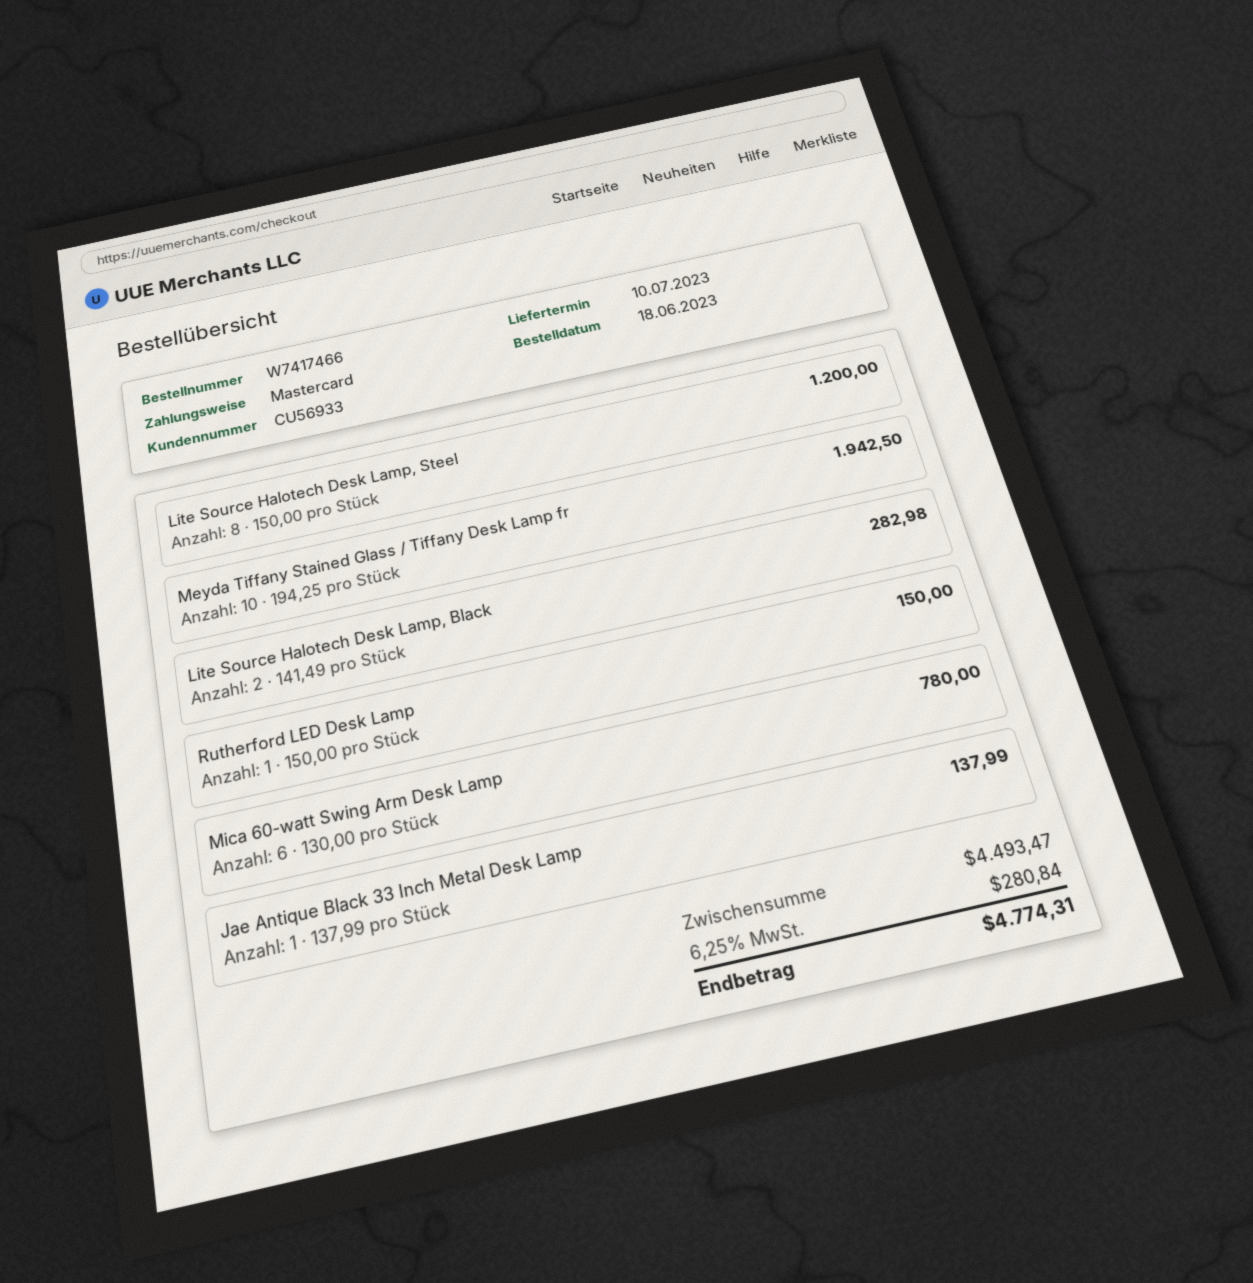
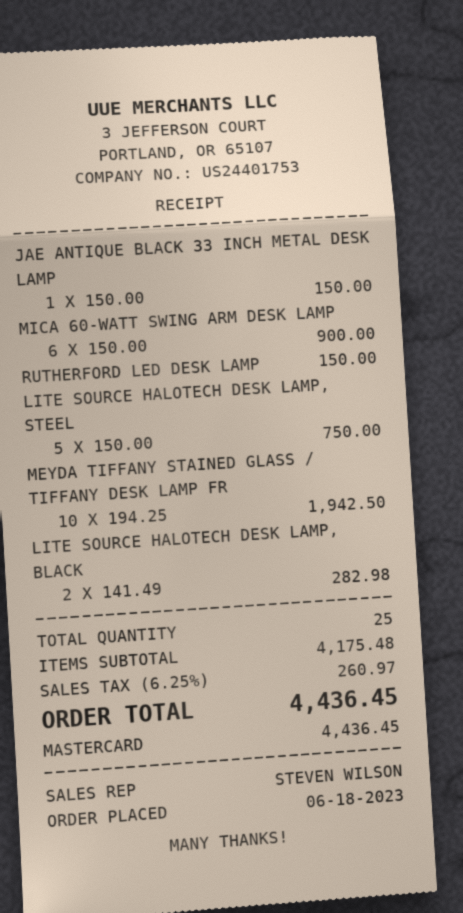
Lite Source Halotech Desk Lamp, Steel: 8 x 150.00 = 1200.00 -> 5 x 150.00 = 750.00
Mica 60-watt Swing Arm Desk Lamp: 6 x 130.00 = 780.00 -> 6 x 150.00 = 900.00
Jae Antique Black 33 Inch Metal Desk Lamp: 1 x 137.99 = 137.99 -> 1 x 150.00 = 150.00
subtotal: 4493.47 -> 4175.48
tax: 6.25% = 280.84 -> 6.25% = 260.97
total: 4774.31 -> 4436.45

